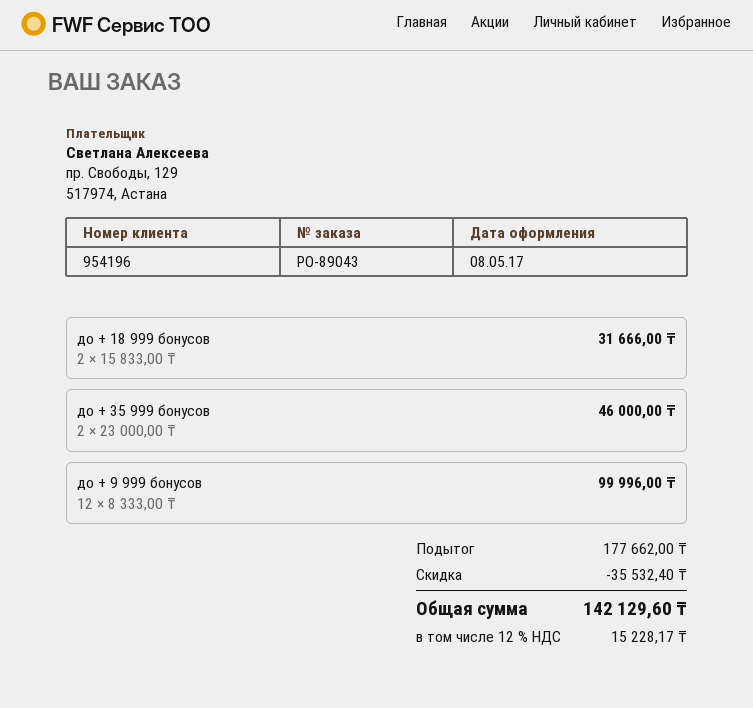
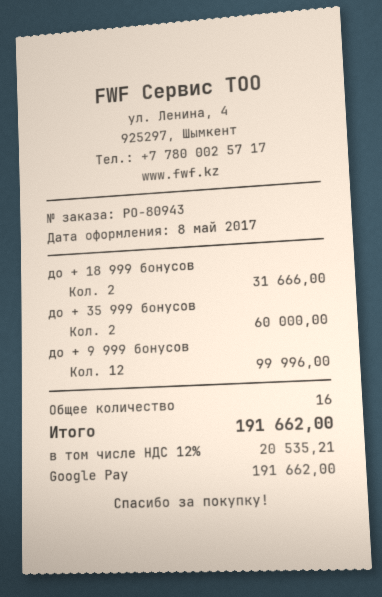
order number: PO-89043 -> PO-80943
до + 35 999 бонусов: 2 for 46000.00 -> 2 for 60000.00
discount: 35532.40 -> none
tax: 12% = 15228.17 -> 12% = 20535.21
total: 142129.60 -> 191662.00

